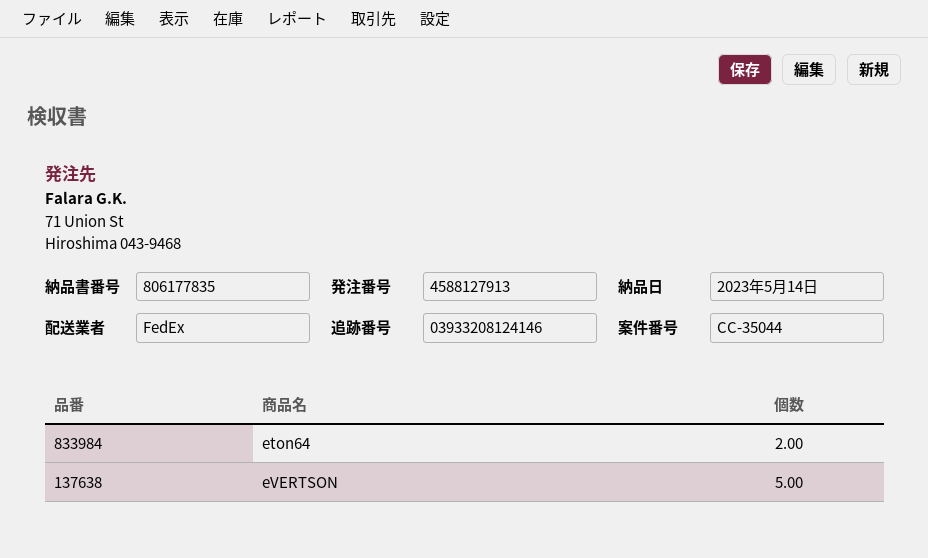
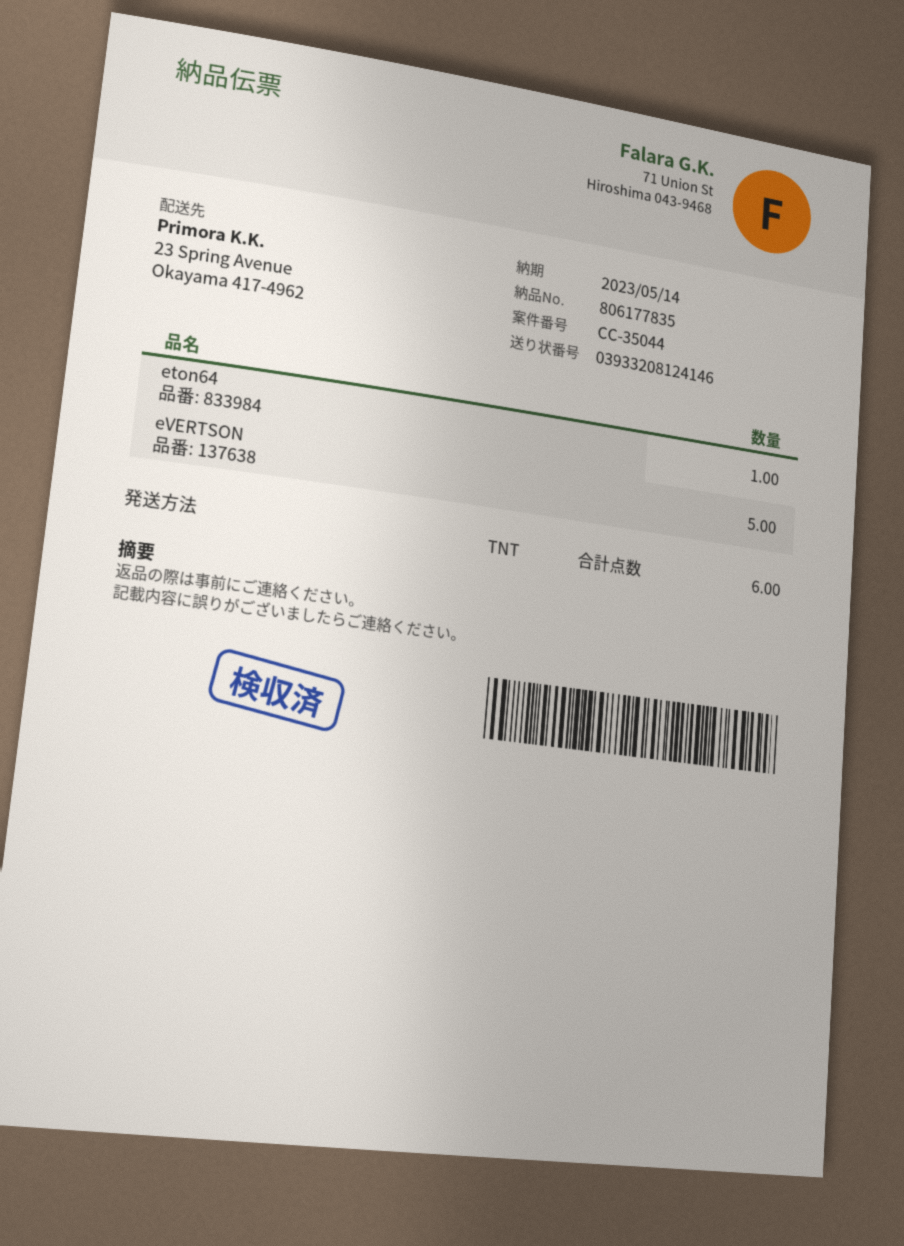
shipping method: FedEx -> TNT
eton64: 2 -> 1

